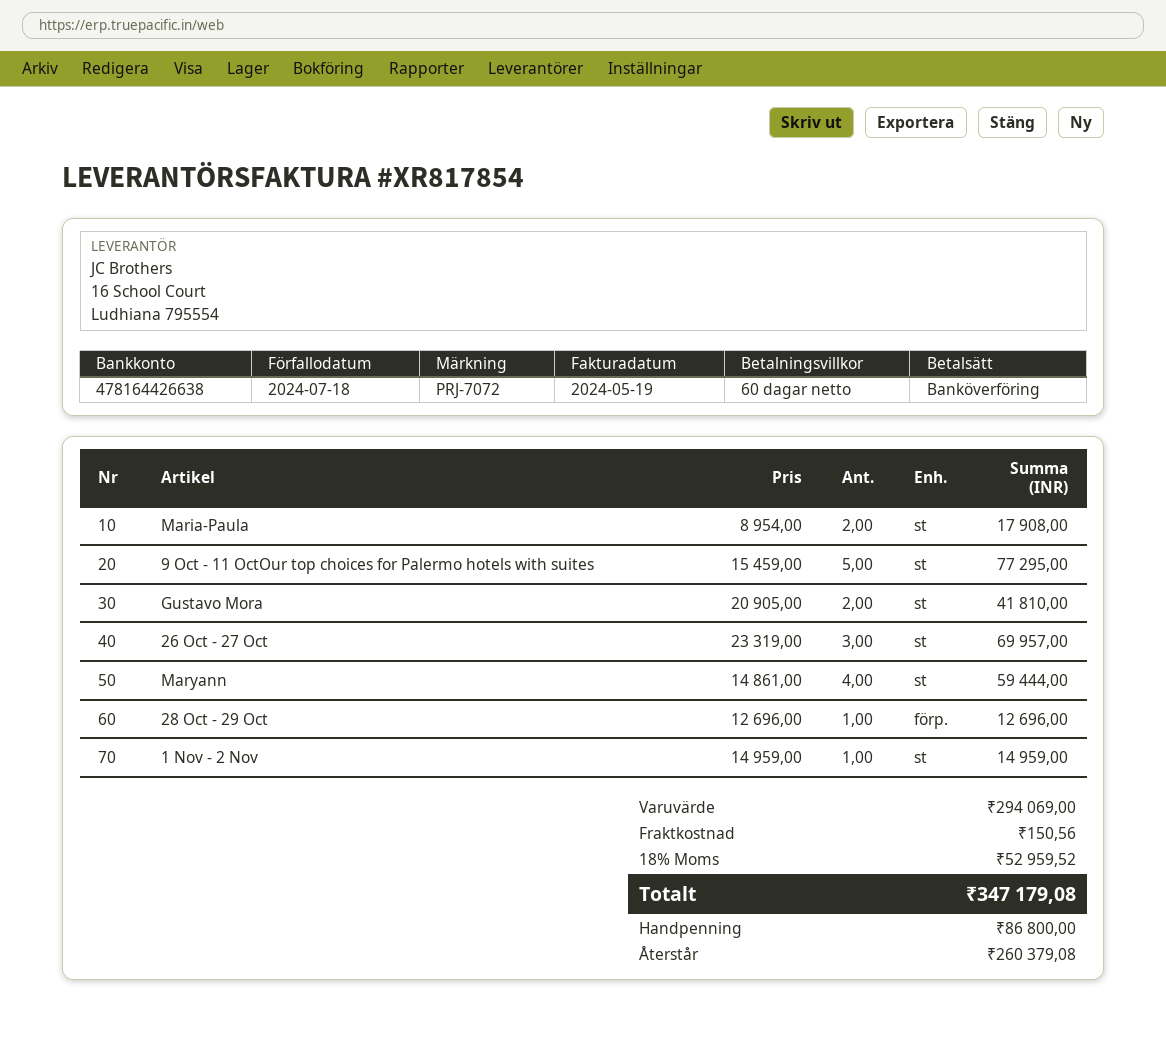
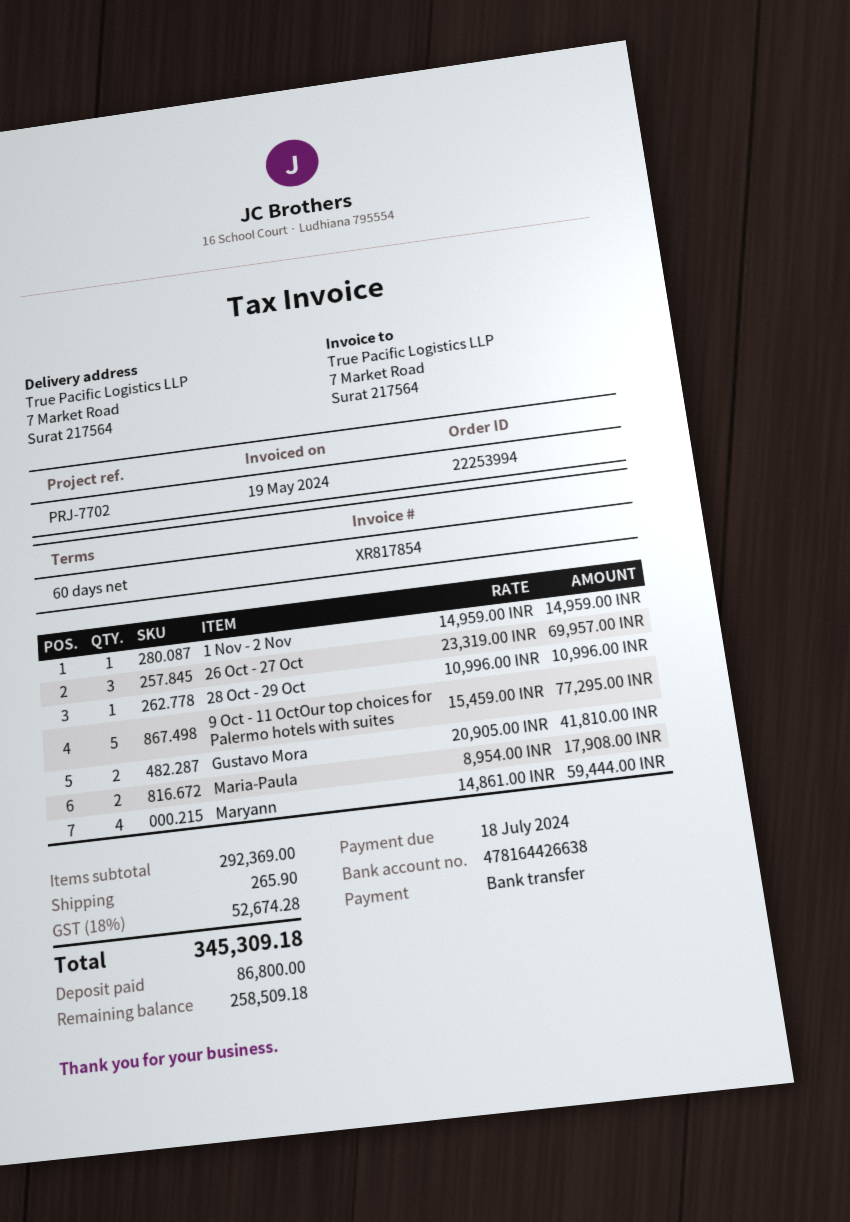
reference: PRJ-7072 -> PRJ-7702
28 Oct - 29 Oct: 1 x 12696.00 = 12696.00 -> 1 x 10996.00 = 10996.00
subtotal: 294069.00 -> 292369.00
shipping: 150.56 -> 265.90
tax: 18% = 52959.52 -> 18% = 52674.28
total: 347179.08 -> 345309.18
balance: 260379.08 -> 258509.18

